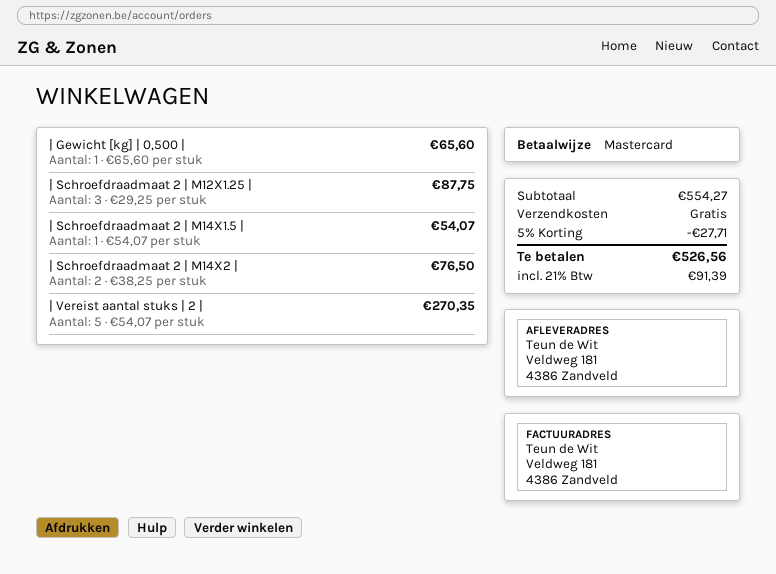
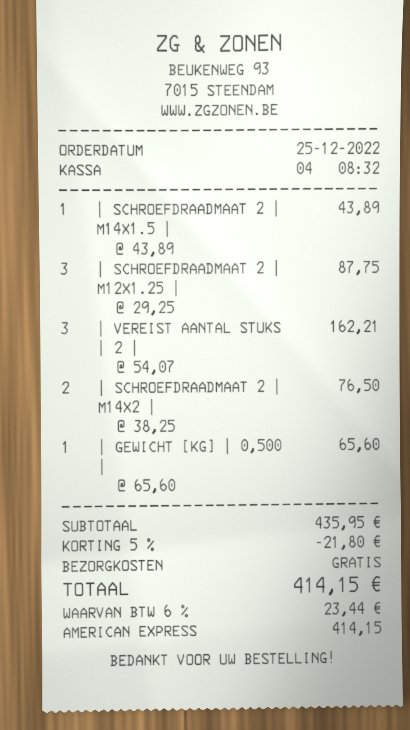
payment method: Mastercard -> American Express
| Schroefdraadmaat 2 | M14X1.5 |: 1 x 54.07 = 54.07 -> 1 x 43.89 = 43.89
| Vereist aantal stuks | 2 |: 5 x 54.07 = 270.35 -> 3 x 54.07 = 162.21
subtotal: 554.27 -> 435.95
discount: 5% = 27.71 -> 5% = 21.80
tax: 21% = 91.39 -> 6% = 23.44
total: 526.56 -> 414.15

